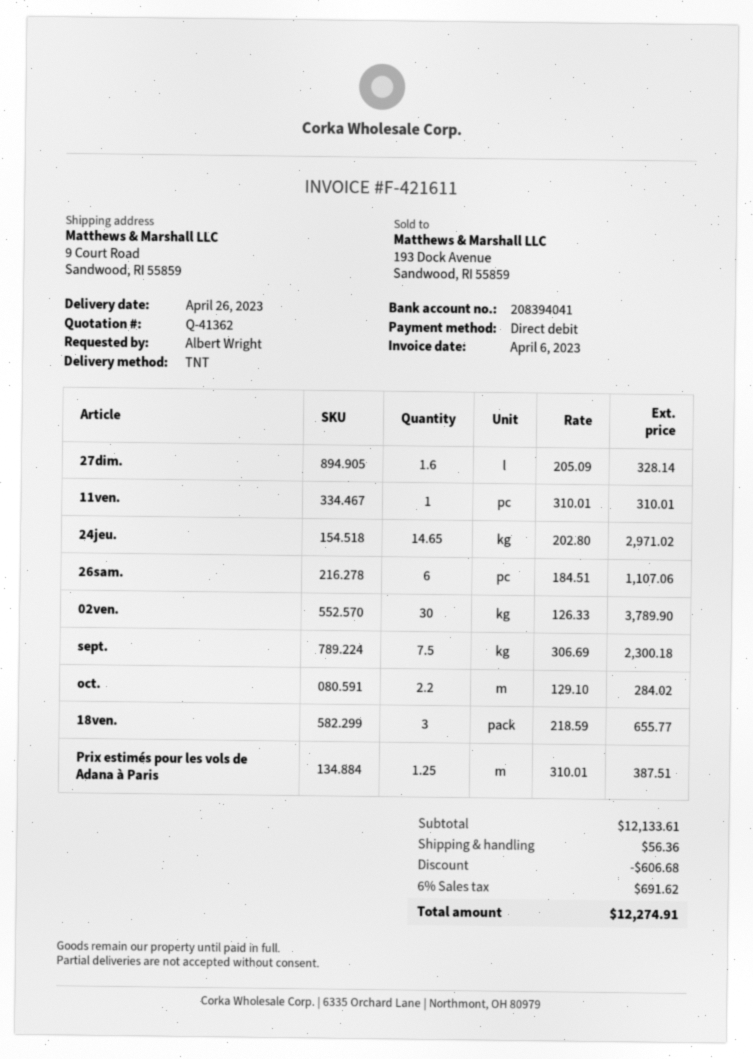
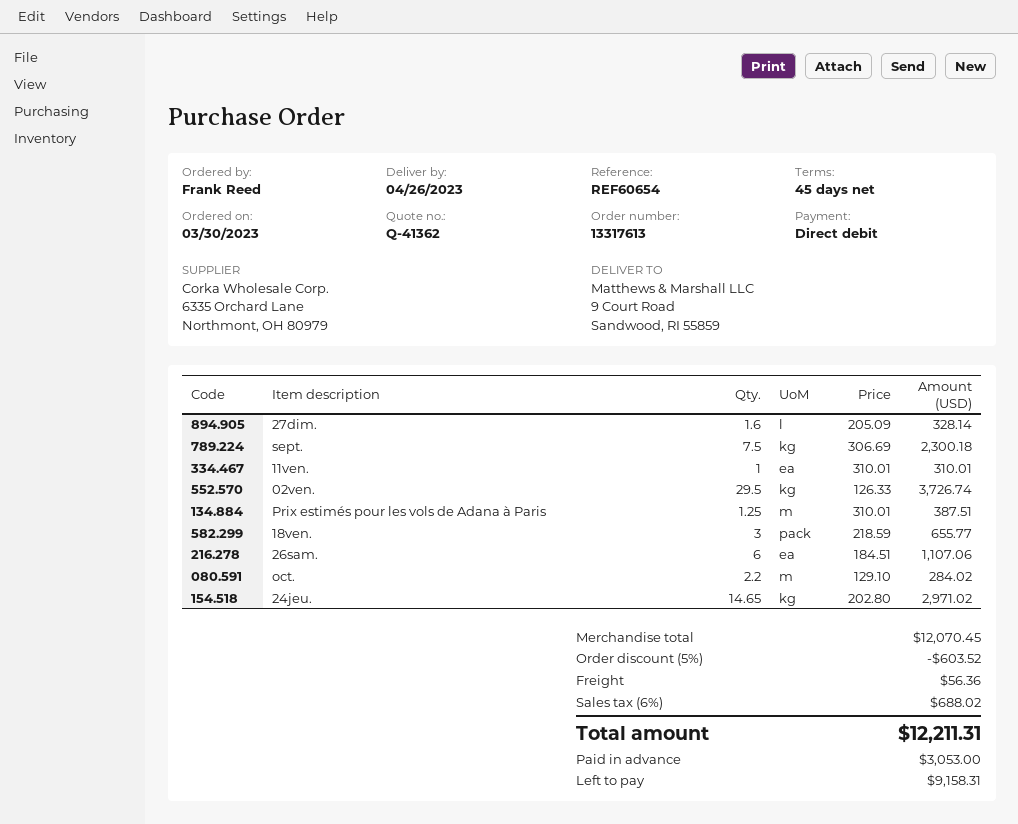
ordered by: Albert Wright -> Frank Reed
02ven.: 30 x 126.33 = 3789.90 -> 29.5 x 126.33 = 3726.74
subtotal: 12133.61 -> 12070.45
discount: 606.68 -> 603.52
tax: 6% = 691.62 -> 6% = 688.02
total: 12274.91 -> 12211.31

